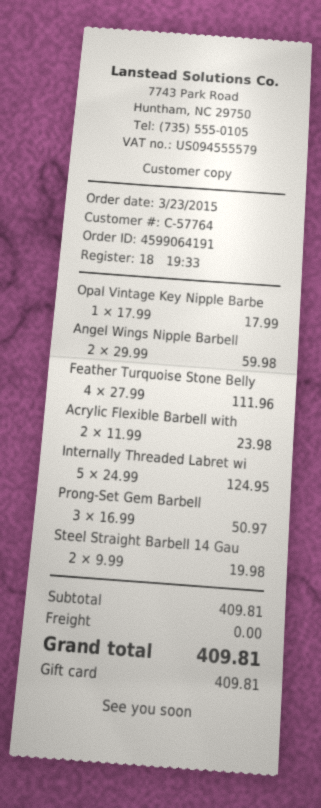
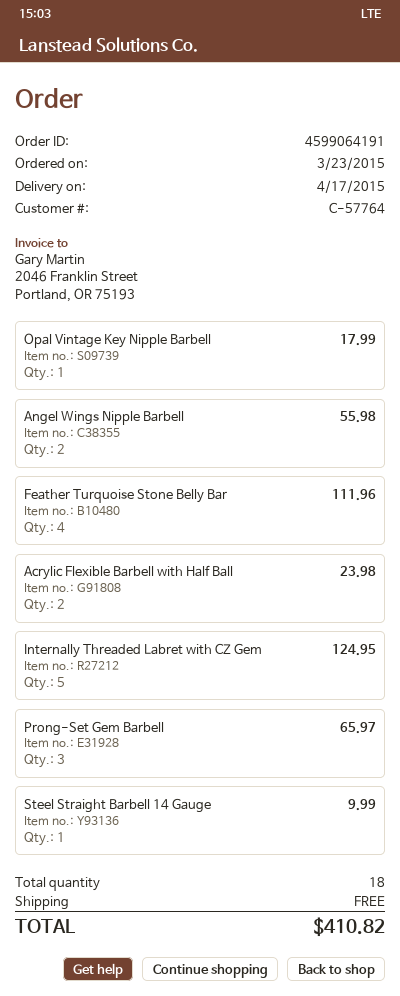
Angel Wings Nipple Barbell: 2 for 59.98 -> 2 for 55.98
Prong-Set Gem Barbell: 3 for 50.97 -> 3 for 65.97
Steel Straight Barbell 14 Gau: 2 for 19.98 -> 1 for 9.99
total: 409.81 -> 410.82

